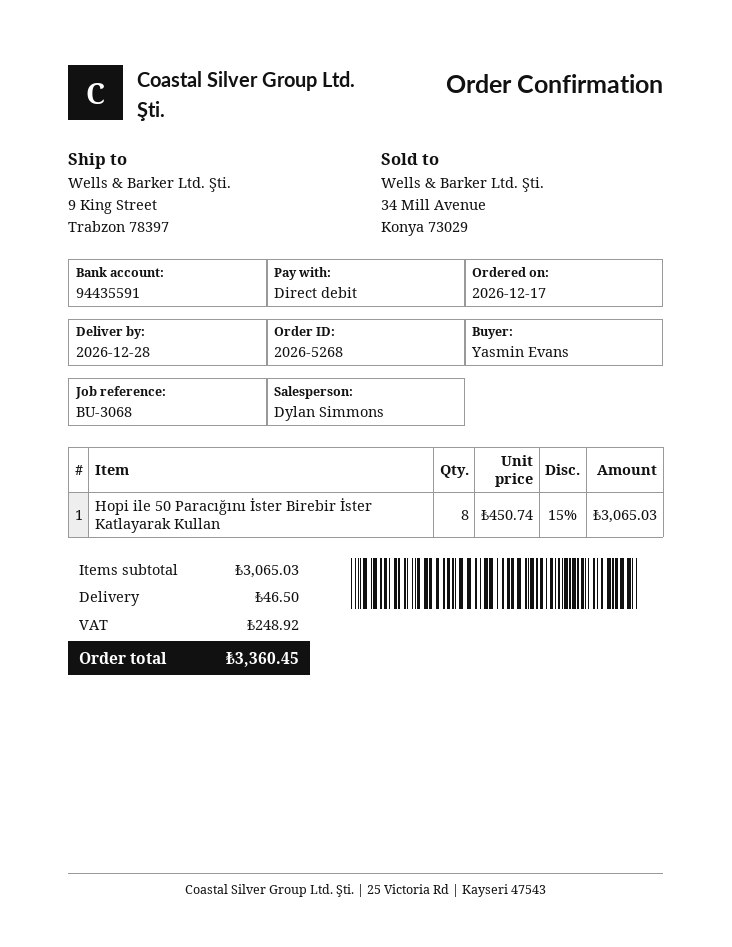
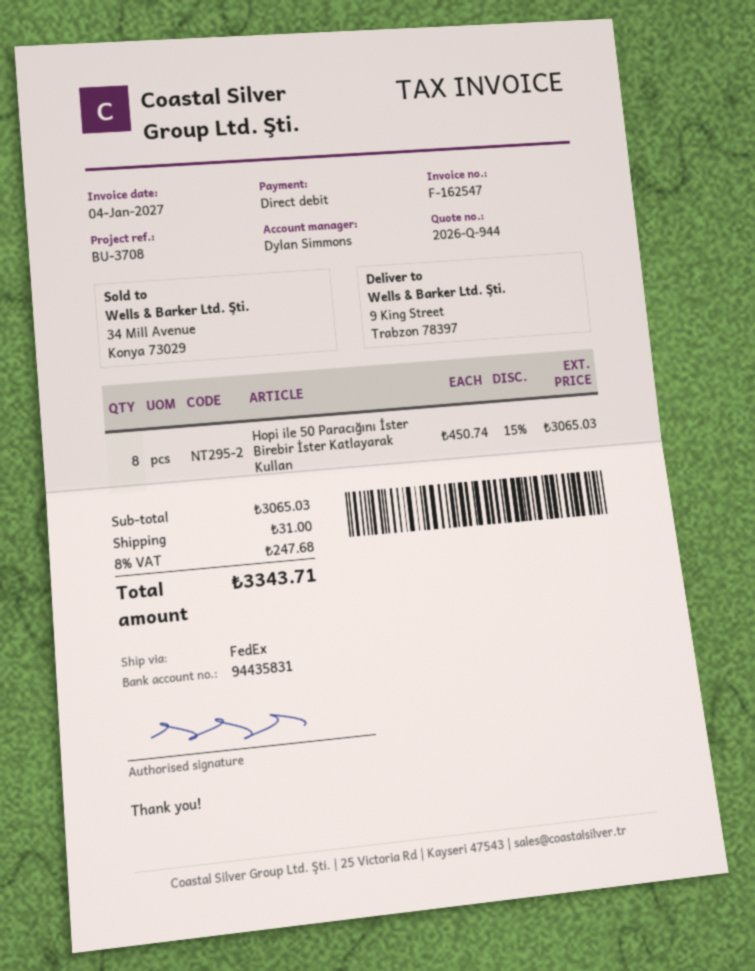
reference: BU-3068 -> BU-3708
bank account: 94435591 -> 94435831
shipping: 46.50 -> 31.00
tax: 248.92 -> 247.68
total: 3360.45 -> 3343.71

